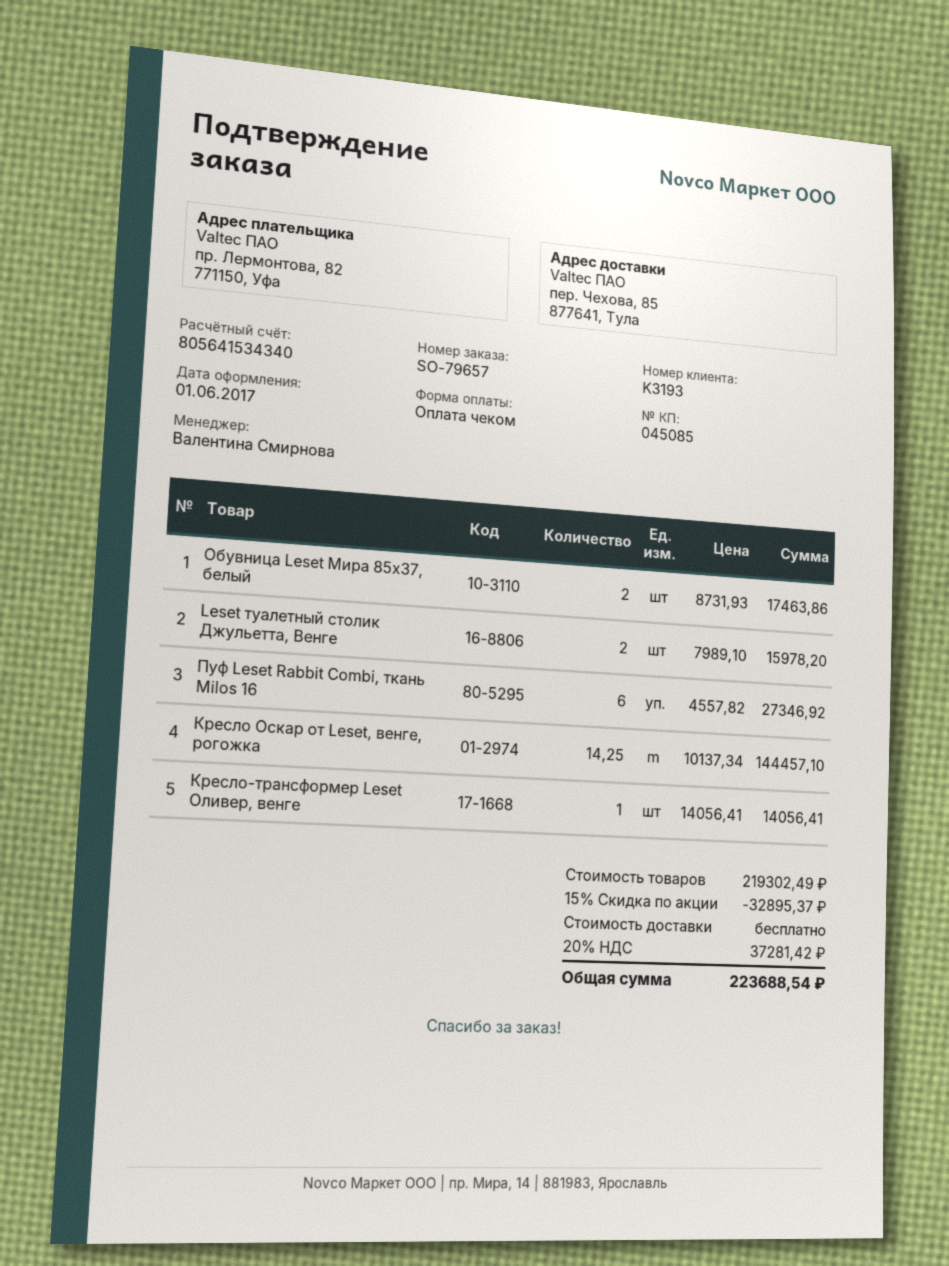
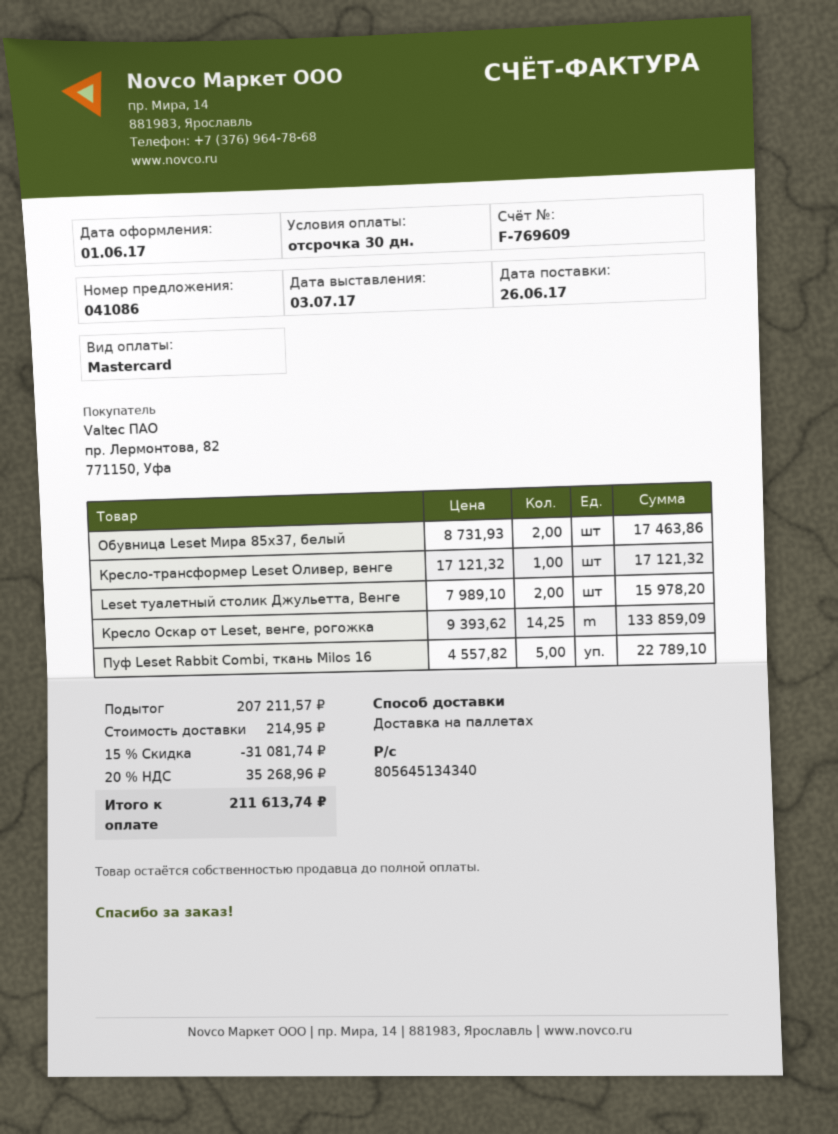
quote number: 045085 -> 041086
payment method: cheque -> Mastercard
bank account: 805641534340 -> 805645134340
Пуф Leset Rabbit Combi, ткань Milos 16: 6 x 4557.82 = 27346.92 -> 5 x 4557.82 = 22789.10
Кресло Оскар от Leset, венге, рогожка: 14.25 x 10137.34 = 144457.10 -> 14.25 x 9393.62 = 133859.09
Кресло-трансформер Leset Оливер, венге: 1 x 14056.41 = 14056.41 -> 1 x 17121.32 = 17121.32
subtotal: 219302.49 -> 207211.57
discount: 15% = 32895.37 -> 15% = 31081.74
shipping: 0.00 -> 214.95
tax: 20% = 37281.42 -> 20% = 35268.96
total: 223688.54 -> 211613.74

